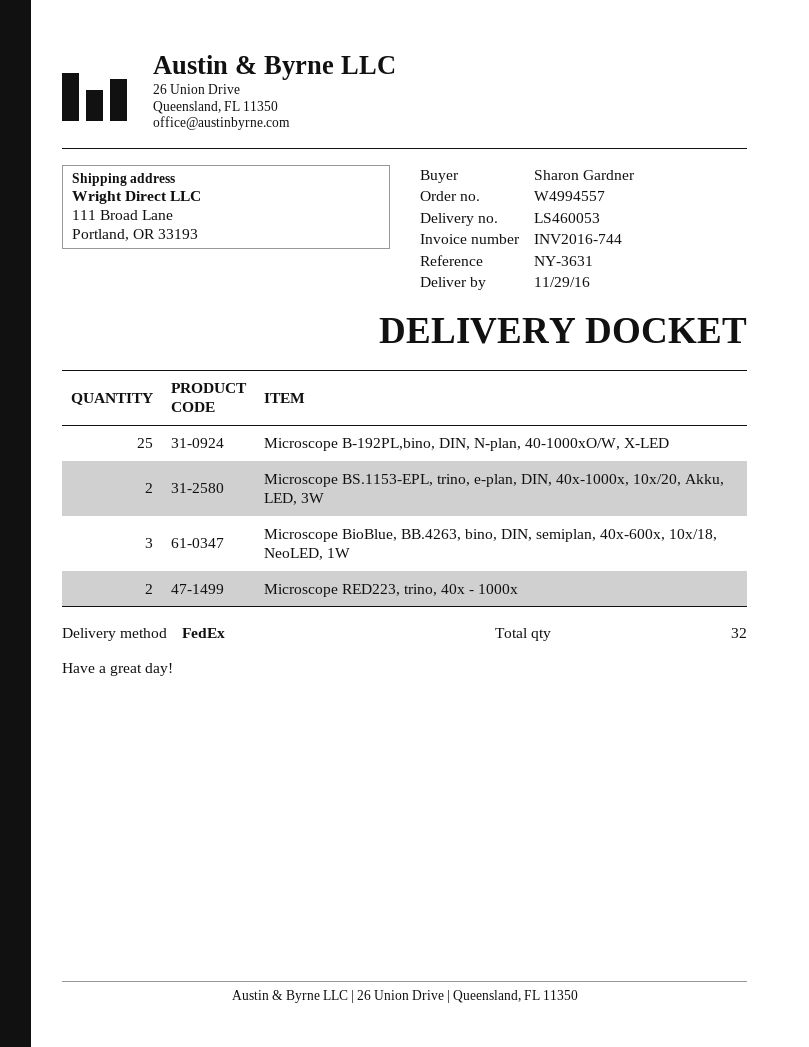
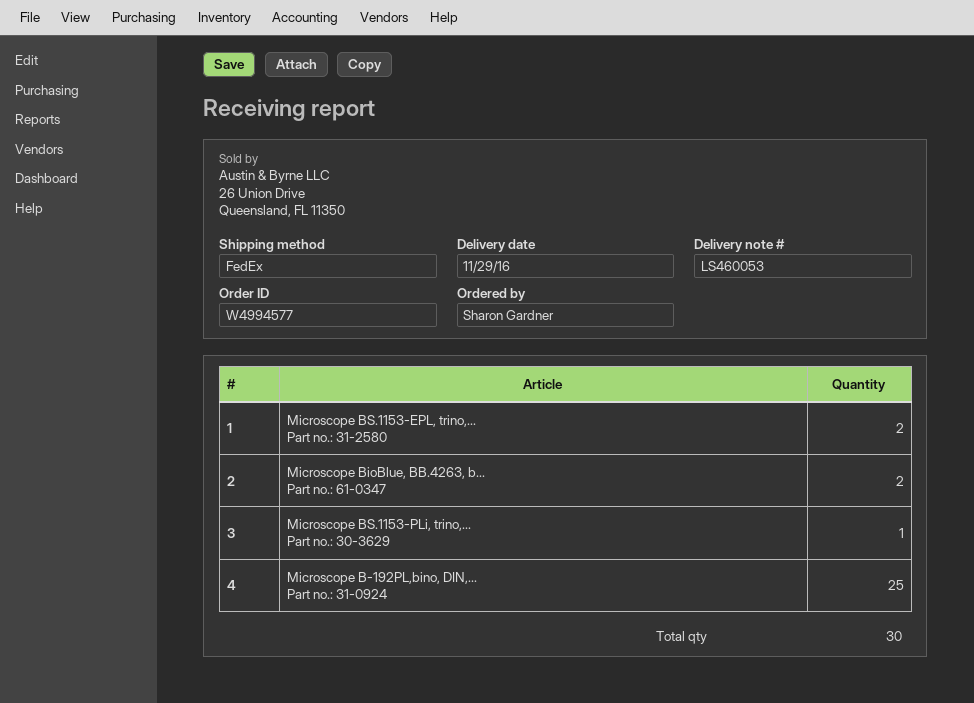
order number: W4994557 -> W4994577
Microscope BioBlue, BB.4263, bino, DIN, semiplan, 40x-600x, 10x/18, NeoLED, 1W: 3 -> 2
Microscope RED223, trino, 40x - 1000x: 2 -> none
Microscope BS.1153-PLi, trino,...: none -> 1
total quantity: 32 -> 30

